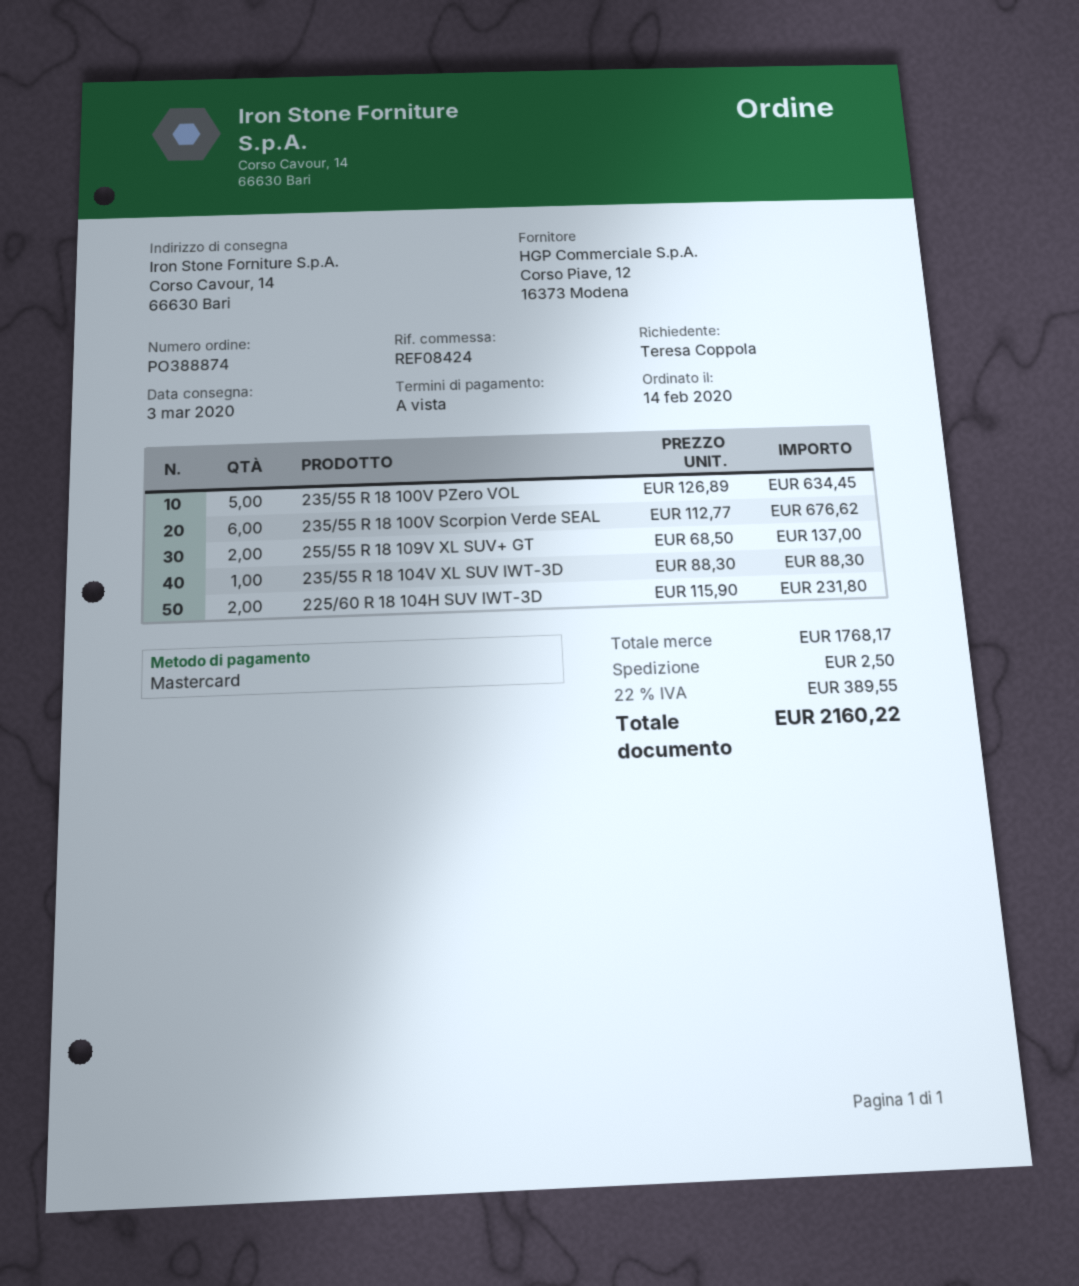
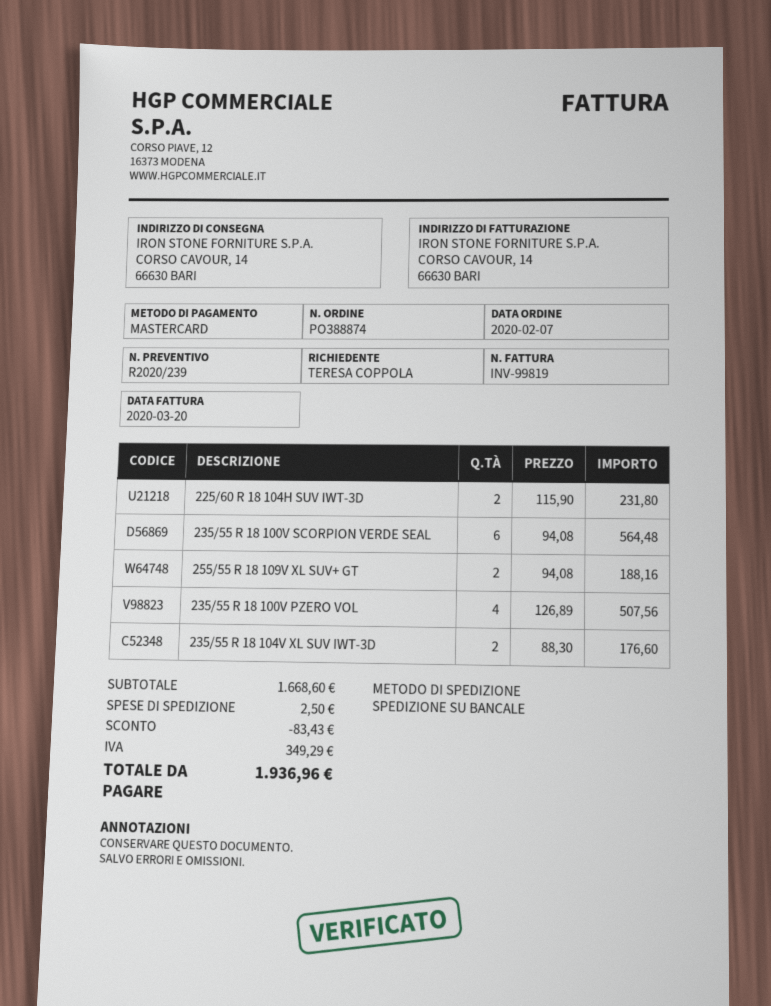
order date: 2020-02-14 -> 2020-02-07
235/55 R 18 100V PZero VOL: 5 x 126.89 = 634.45 -> 4 x 126.89 = 507.56
235/55 R 18 100V Scorpion Verde SEAL: 6 x 112.77 = 676.62 -> 6 x 94.08 = 564.48
255/55 R 18 109V XL SUV+ GT: 2 x 68.50 = 137.00 -> 2 x 94.08 = 188.16
235/55 R 18 104V XL SUV IWT-3D: 1 x 88.30 = 88.30 -> 2 x 88.30 = 176.60
subtotal: 1768.17 -> 1668.60
discount: none -> 83.43
tax: 389.55 -> 349.29
total: 2160.22 -> 1936.96

